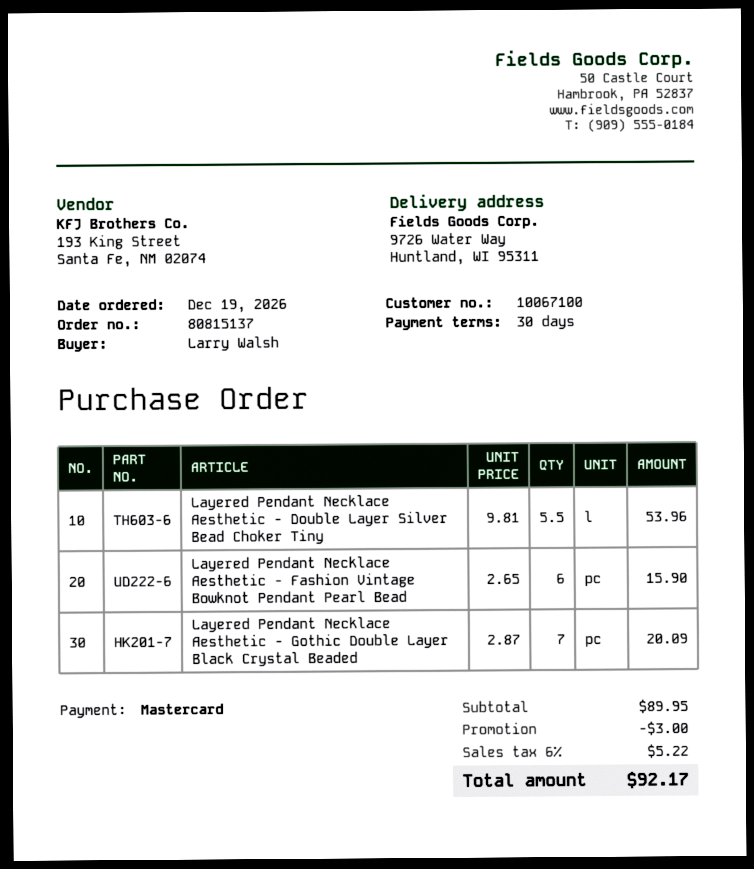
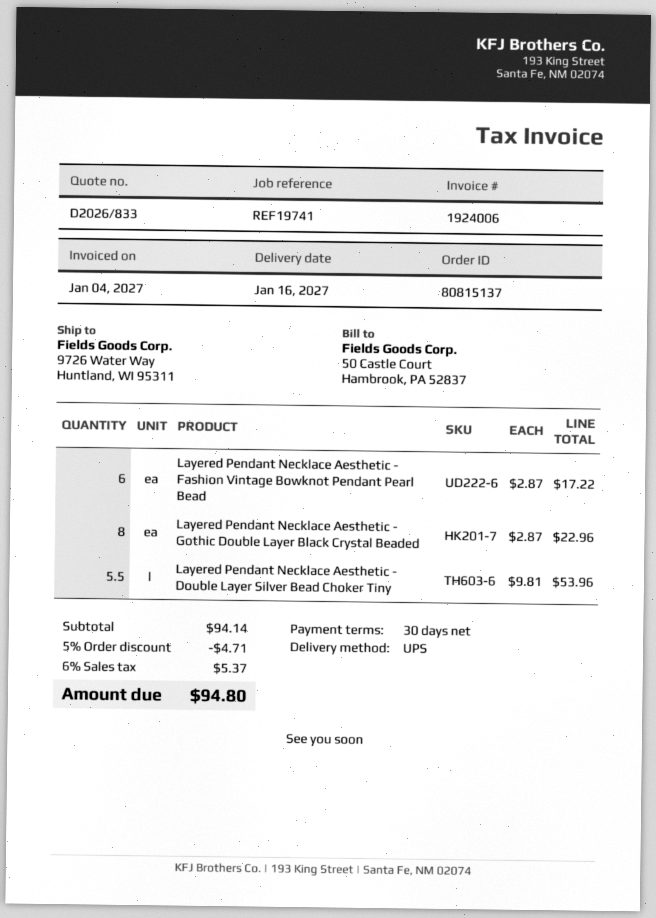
Layered Pendant Necklace Aesthetic - Fashion Vintage Bowknot Pendant Pearl Bead: 6 x 2.65 = 15.90 -> 6 x 2.87 = 17.22
Layered Pendant Necklace Aesthetic - Gothic Double Layer Black Crystal Beaded: 7 x 2.87 = 20.09 -> 8 x 2.87 = 22.96
subtotal: 89.95 -> 94.14
discount: 3.00 -> 4.71
tax: 6% = 5.22 -> 6% = 5.37
total: 92.17 -> 94.80

